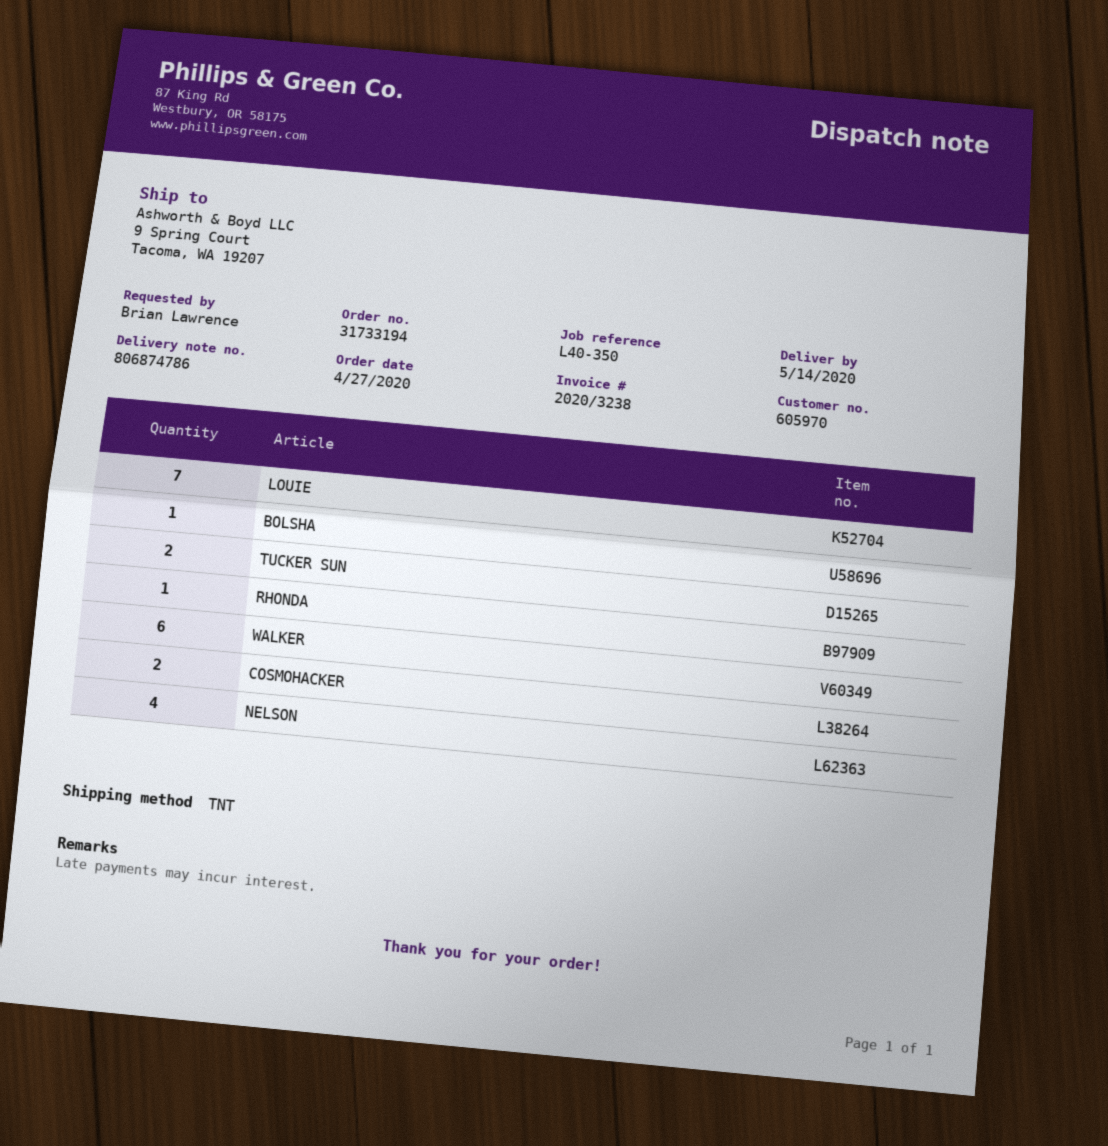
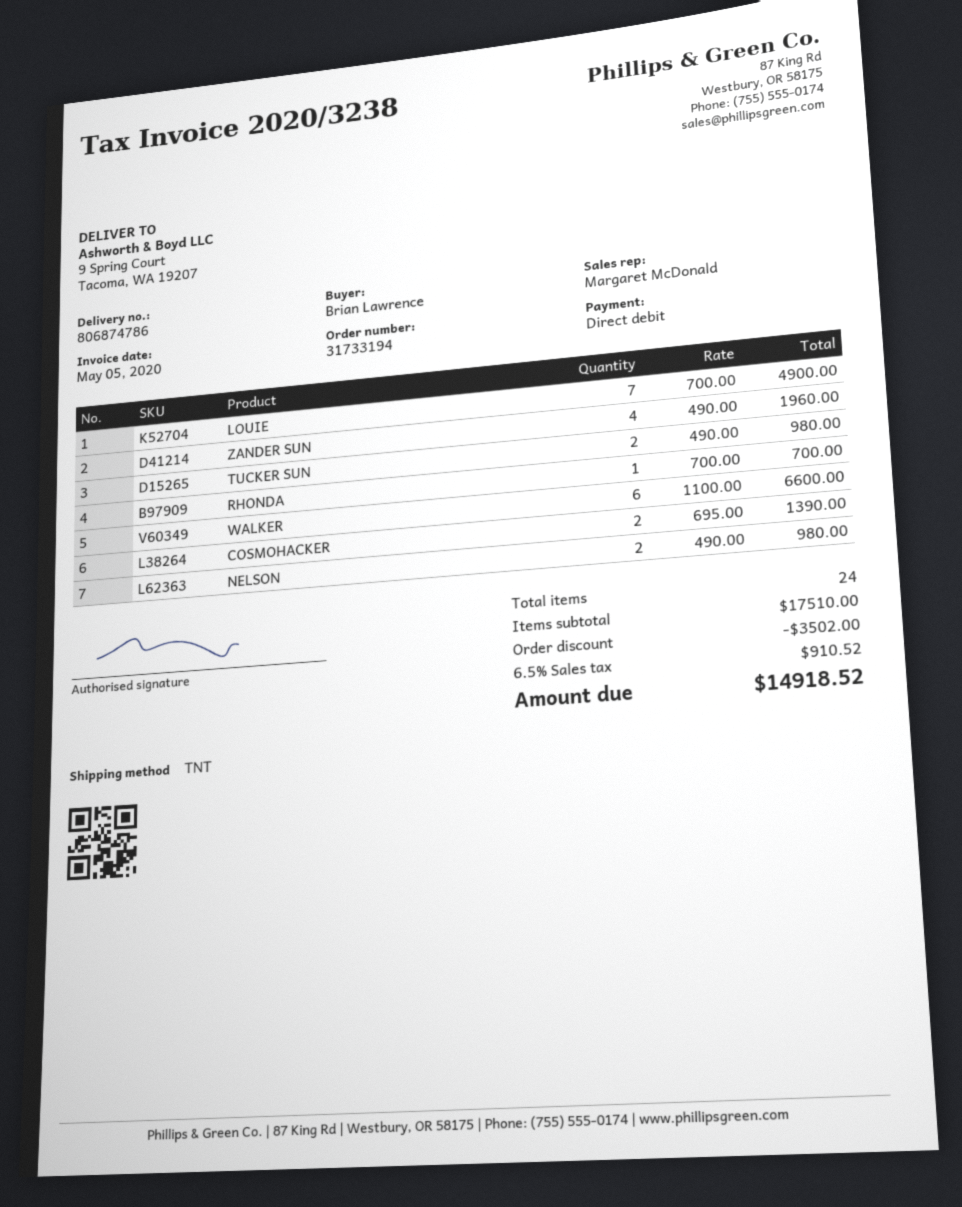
BOLSHA: 1 -> none
NELSON: 4 -> 2
ZANDER SUN: none -> 4

